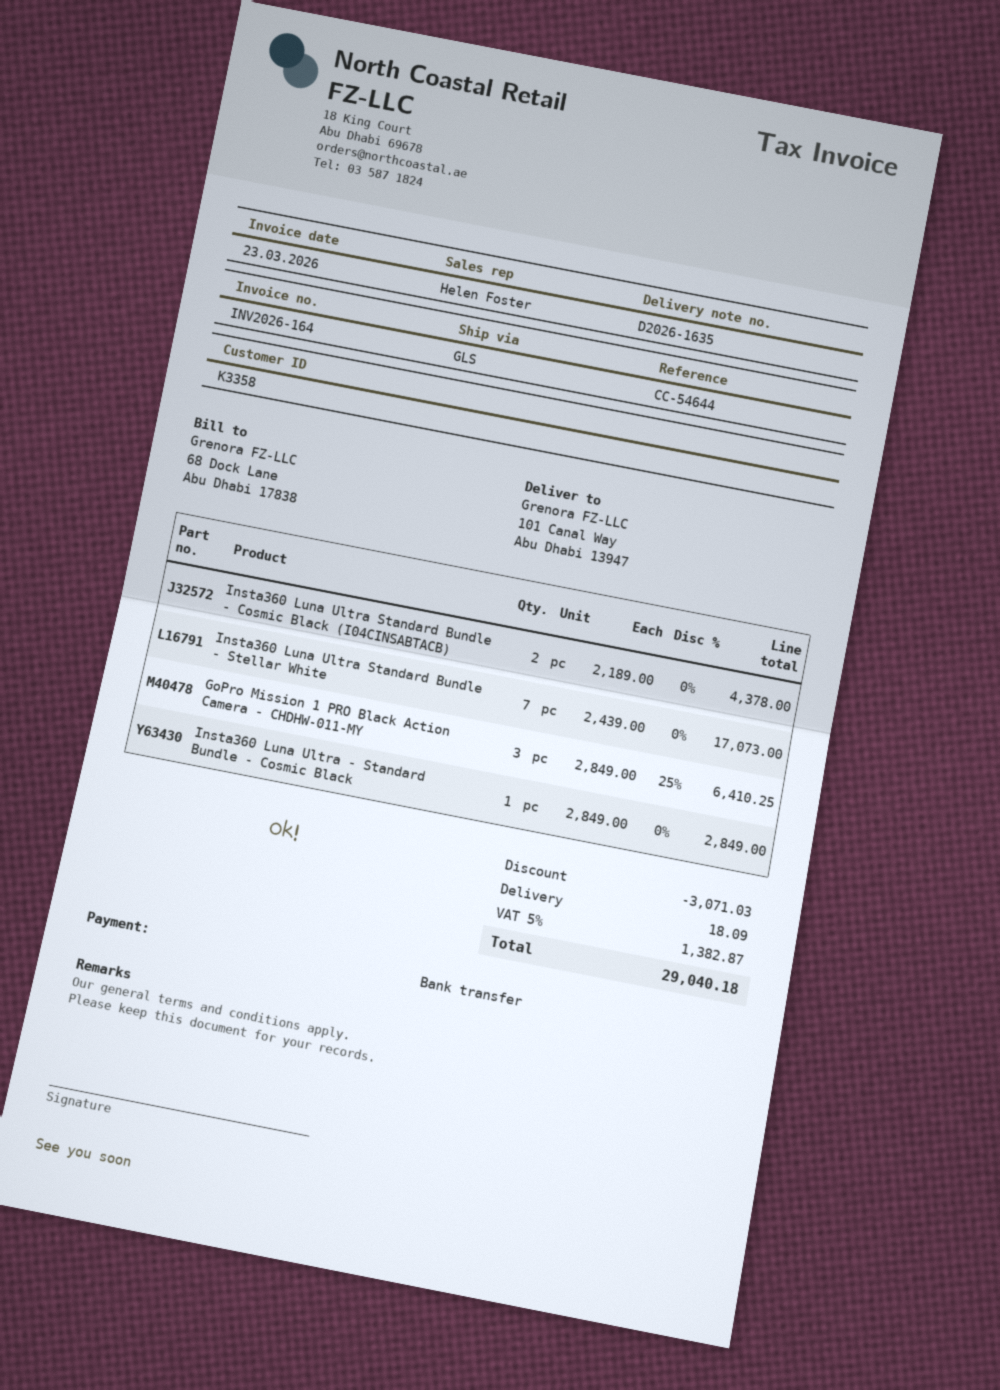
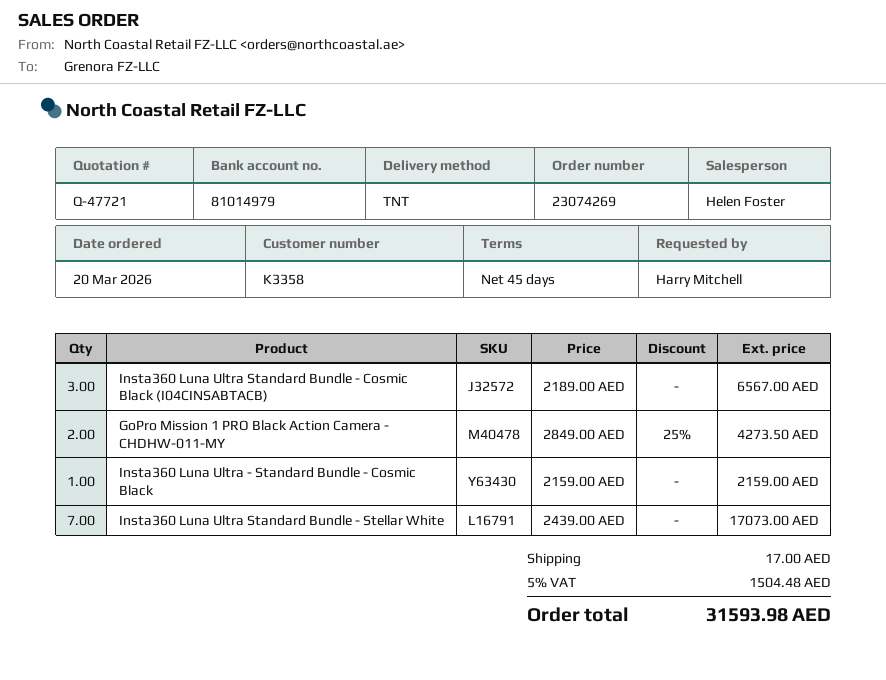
shipping method: GLS -> TNT
Insta360 Luna Ultra Standard Bundle - Cosmic Black (I04CINSABTACB): 2 x 2189.00 = 4378.00 -> 3 x 2189.00 = 6567.00
GoPro Mission 1 PRO Black Action Camera - CHDHW-011-MY: 3 x 2849.00 - 25% = 6410.25 -> 2 x 2849.00 - 25% = 4273.50
Insta360 Luna Ultra - Standard Bundle - Cosmic Black: 1 x 2849.00 = 2849.00 -> 1 x 2159.00 = 2159.00
discount: 3071.03 -> none
shipping: 18.09 -> 17.00
tax: 5% = 1382.87 -> 5% = 1504.48
total: 29040.18 -> 31593.98

